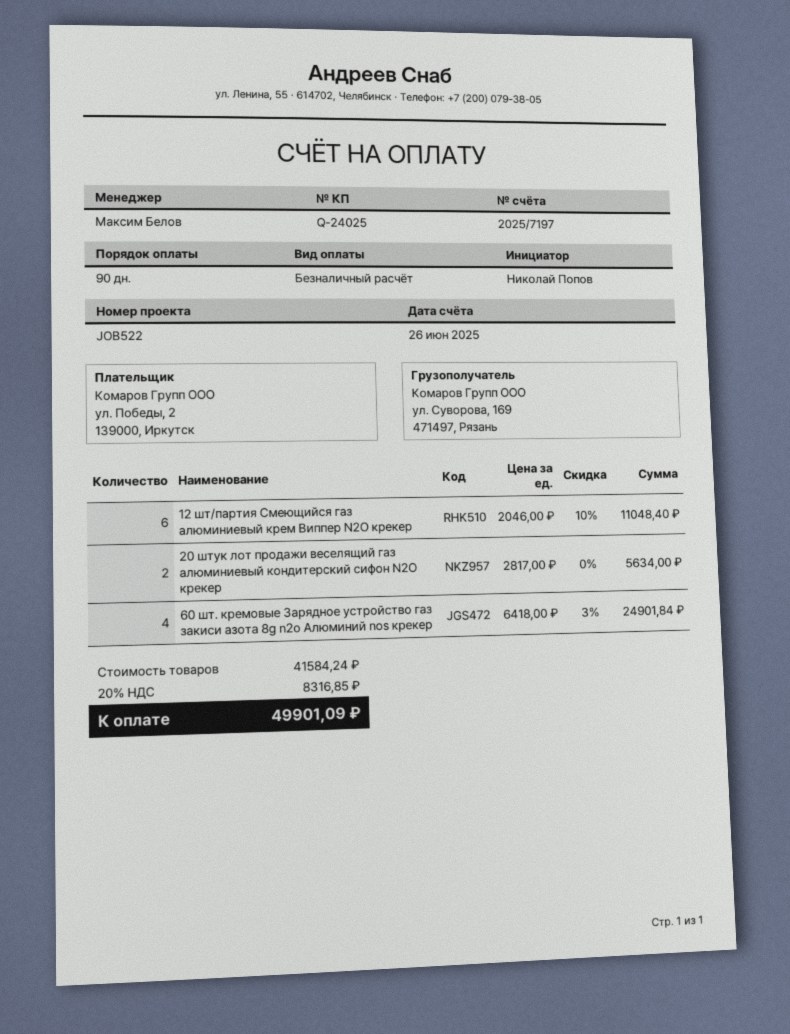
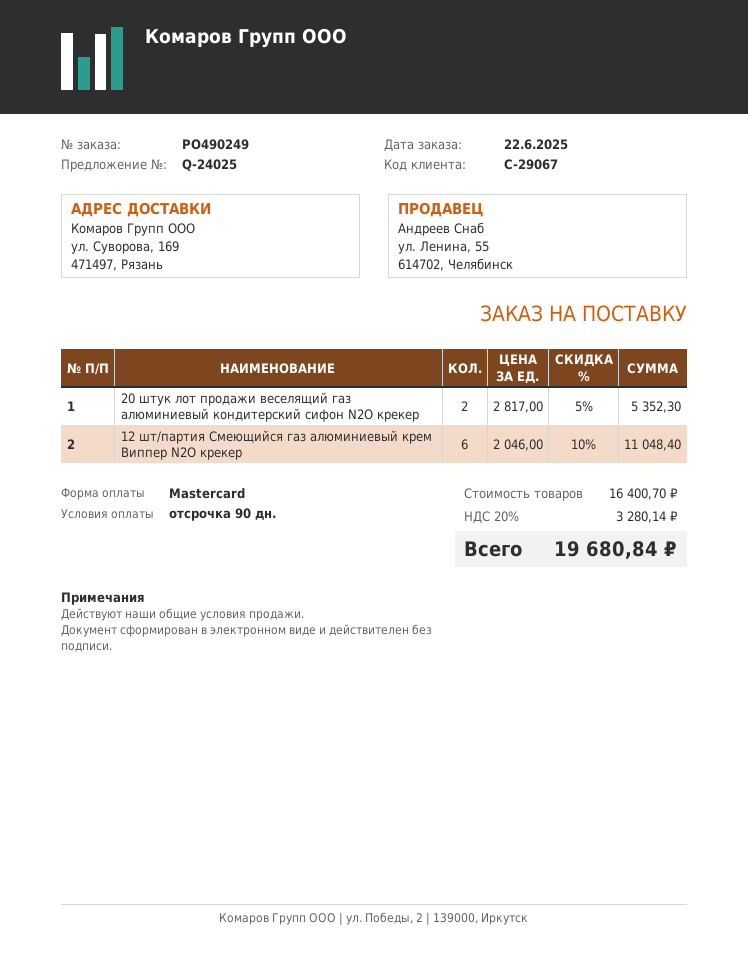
payment method: bank transfer -> Mastercard
20 штук лот продажи веселящий газ алюминиевый кондитерский сифон N2O крекер: 2 x 2817.00 = 5634.00 -> 2 x 2817.00 - 5% = 5352.30
60 шт. кремовые Зарядное устройство газ закиси азота 8g n2o Алюминий nos крекер: 4 x 6418.00 - 3% = 24901.84 -> none
subtotal: 41584.24 -> 16400.70
tax: 20% = 8316.85 -> 20% = 3280.14
total: 49901.09 -> 19680.84

